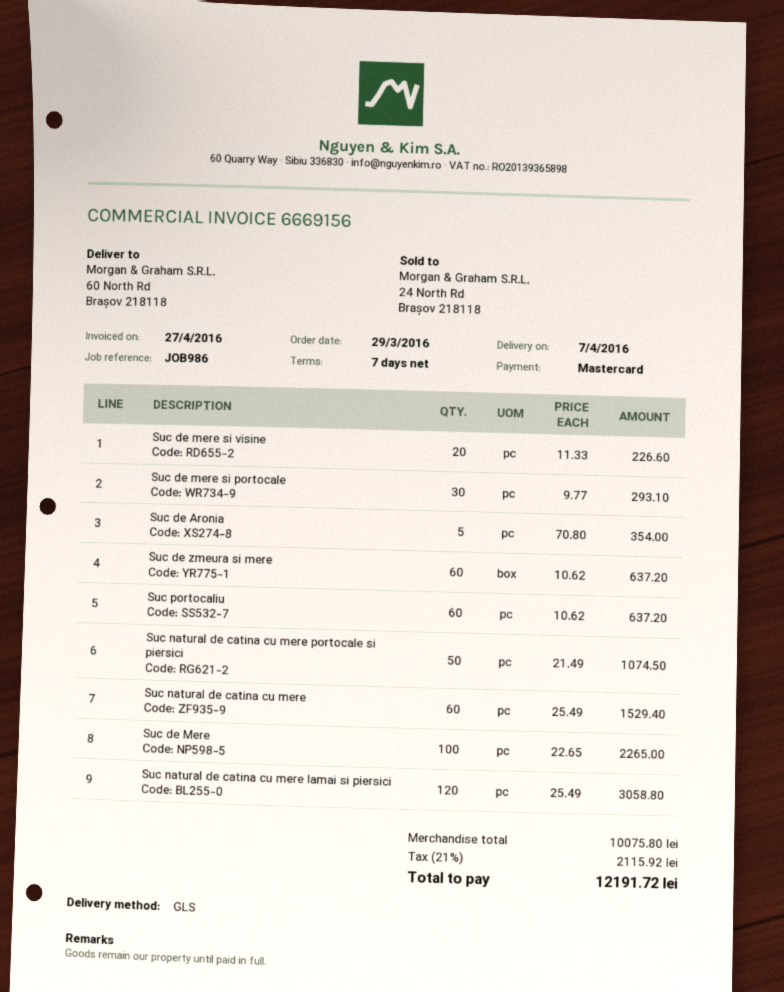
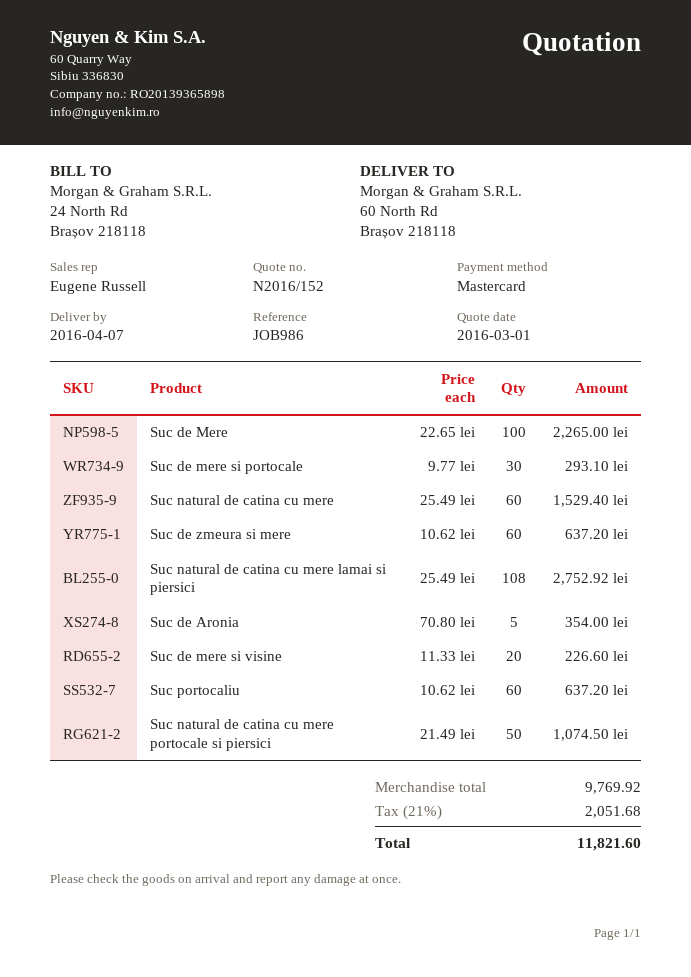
Suc natural de catina cu mere lamai si piersici: 120 x 25.49 = 3058.80 -> 108 x 25.49 = 2752.92
subtotal: 10075.80 -> 9769.92
tax: 21% = 2115.92 -> 21% = 2051.68
total: 12191.72 -> 11821.60

